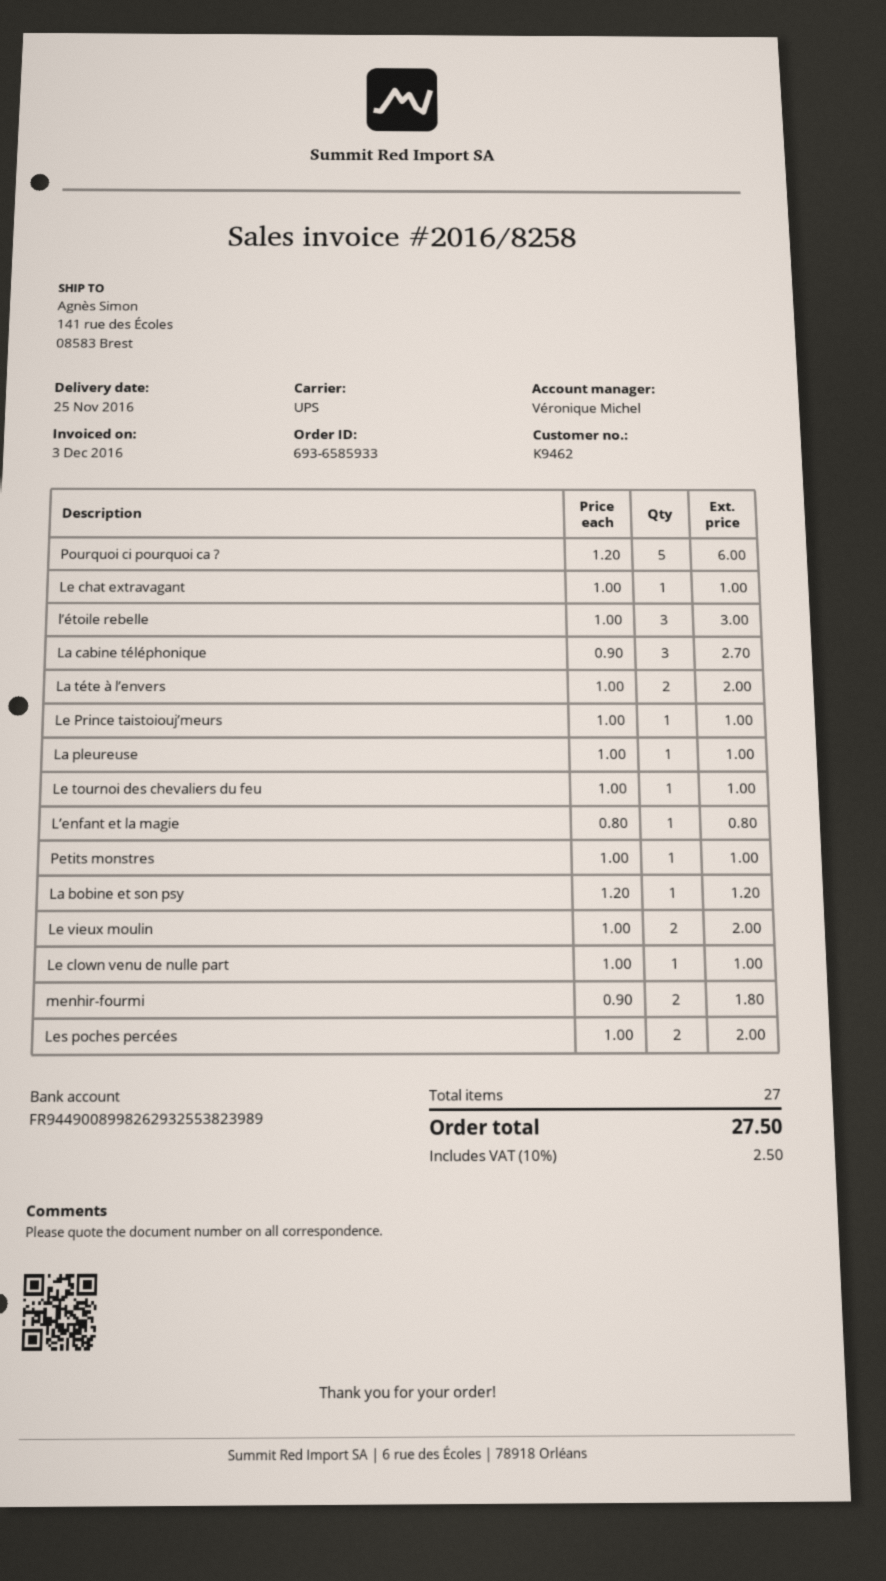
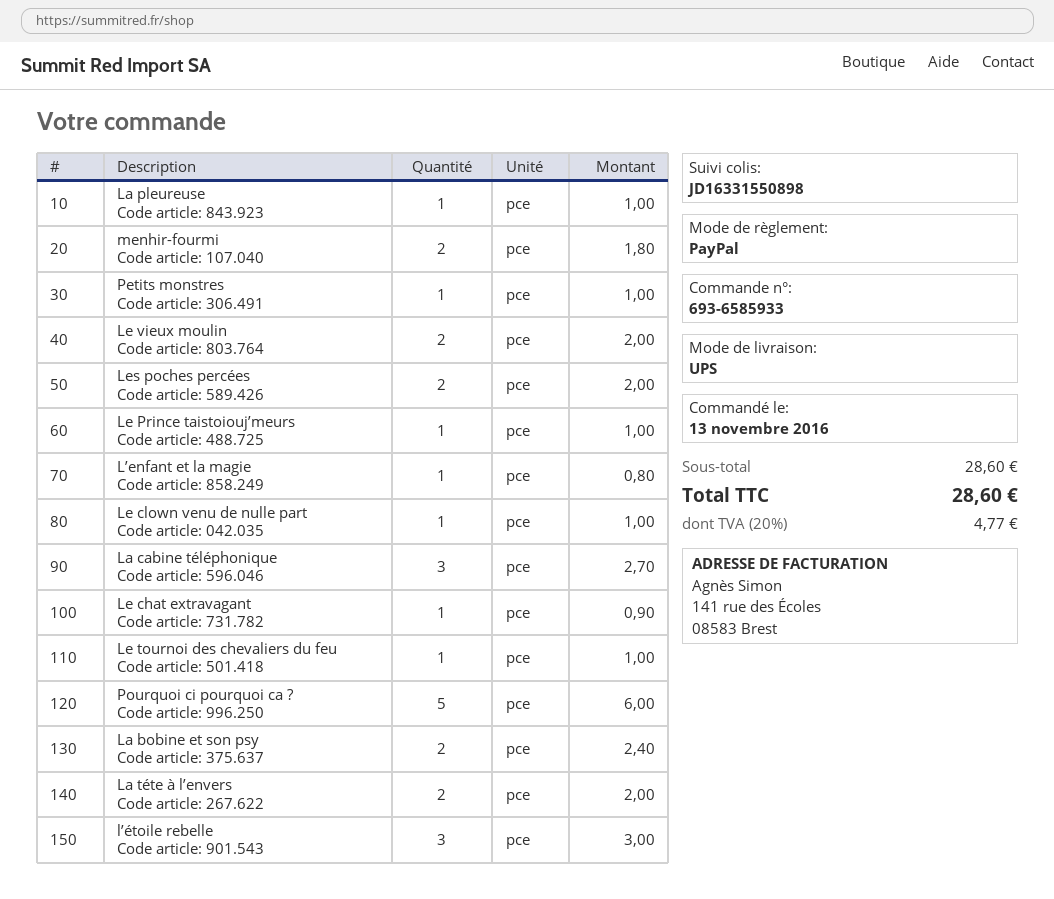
Le chat extravagant: 1 for 1.00 -> 1 for 0.90
La bobine et son psy: 1 for 1.20 -> 2 for 2.40
tax: 10% = 2.50 -> 20% = 4.77
total: 27.50 -> 28.60

